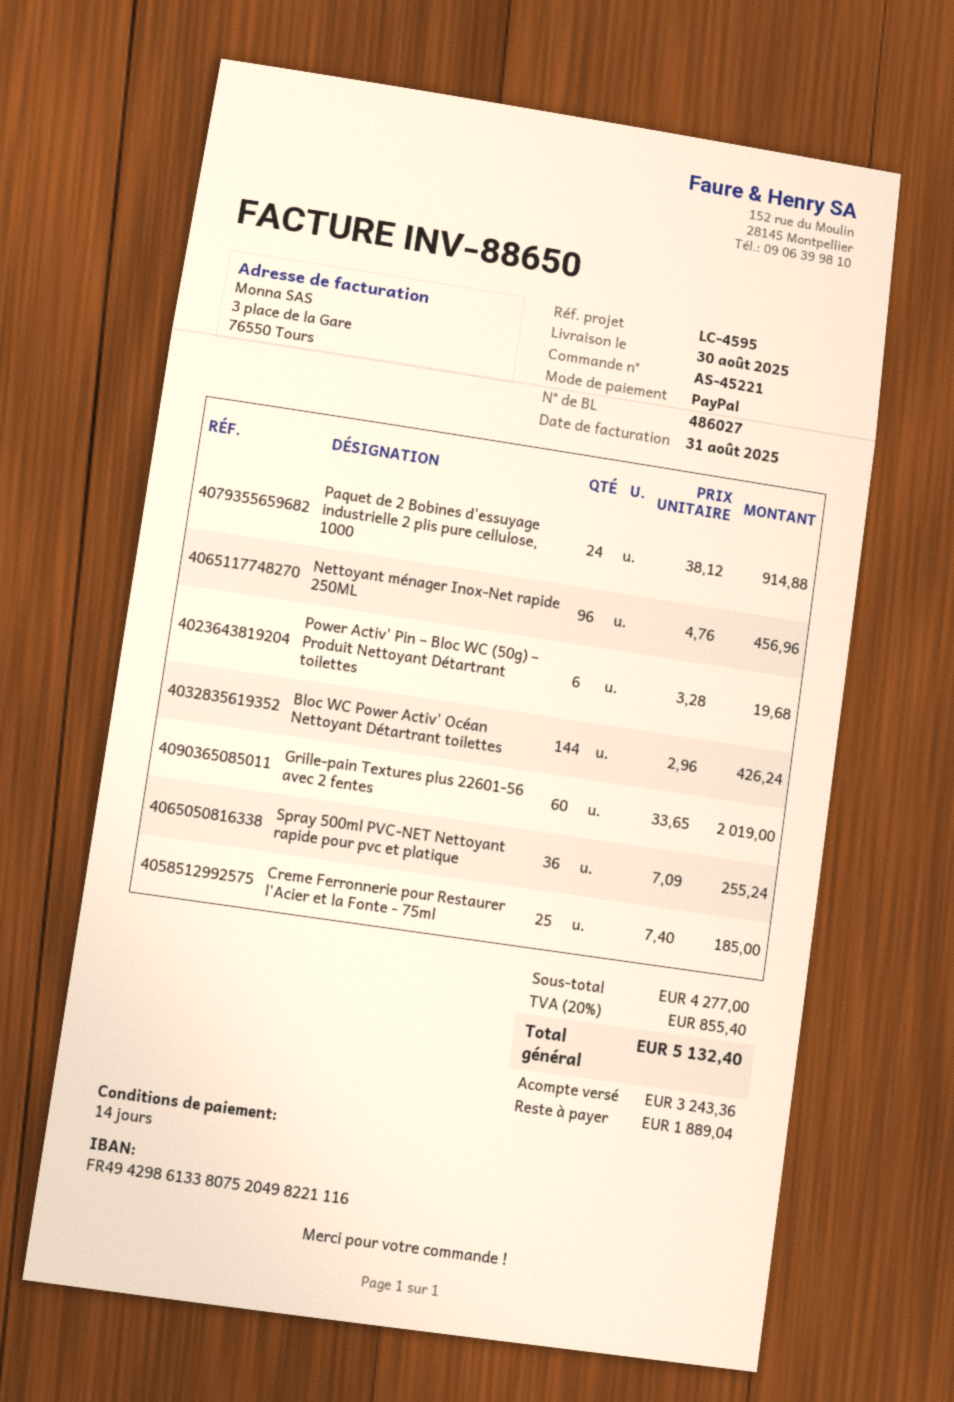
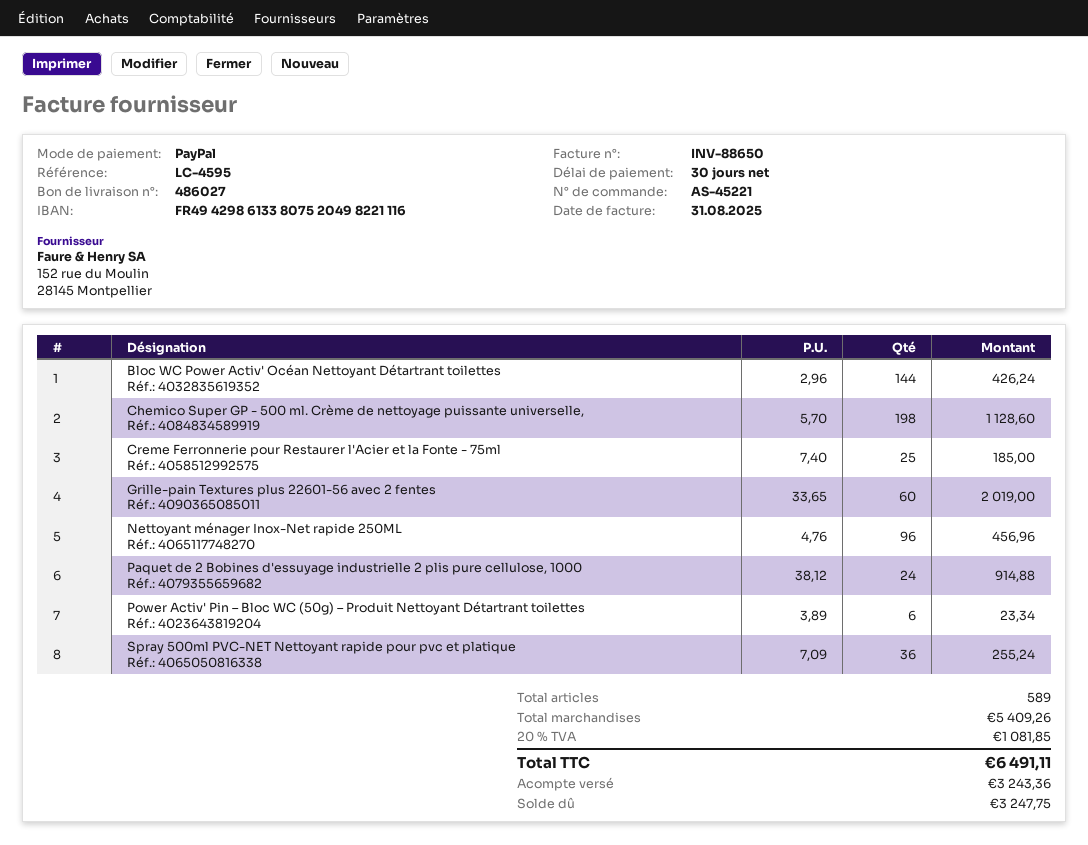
payment terms: 14 days -> 30 days
Power Activ' Pin – Bloc WC (50g) – Produit Nettoyant Détartrant toilettes: 6 x 3.28 = 19.68 -> 6 x 3.89 = 23.34
Chemico Super GP - 500 ml. Crème de nettoyage puissante universelle,: none -> 198 x 5.70 = 1128.60
subtotal: 4277.00 -> 5409.26
tax: 20% = 855.40 -> 20% = 1081.85
total: 5132.40 -> 6491.11
balance: 1889.04 -> 3247.75

